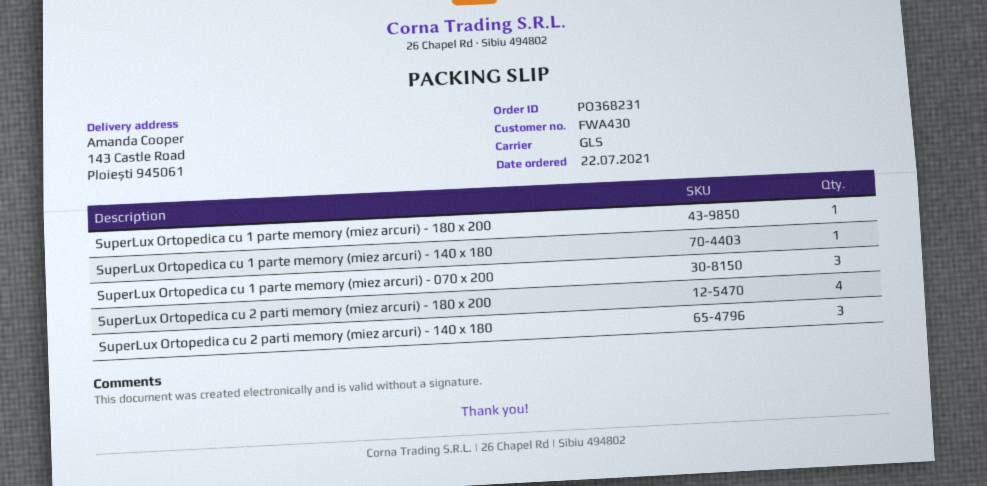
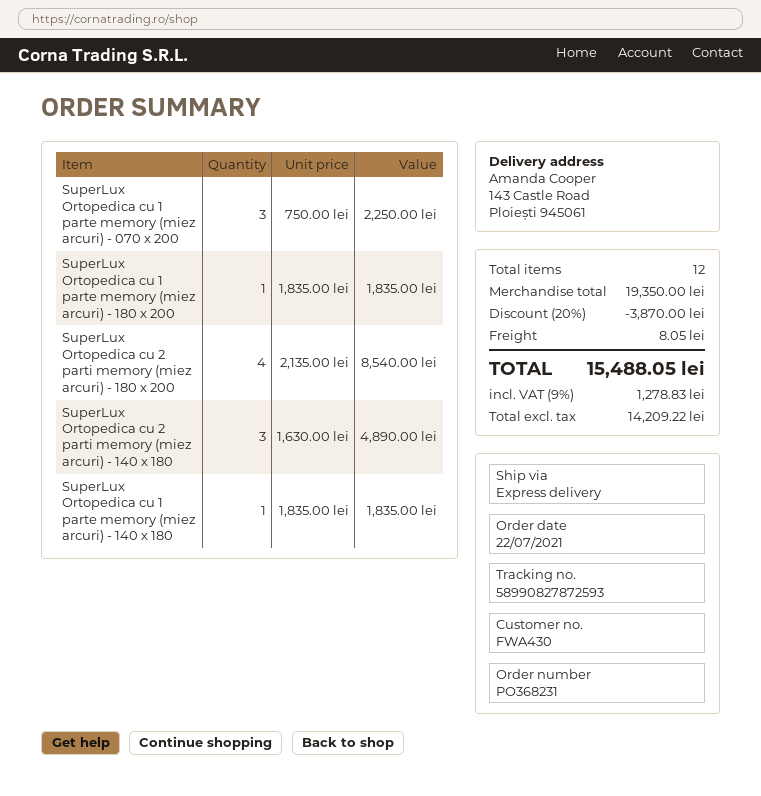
shipping method: GLS -> express

